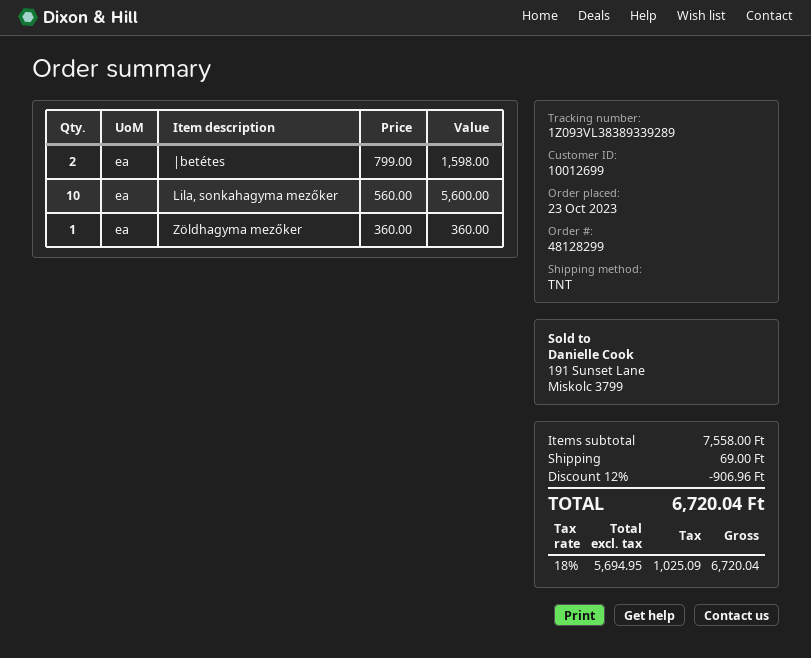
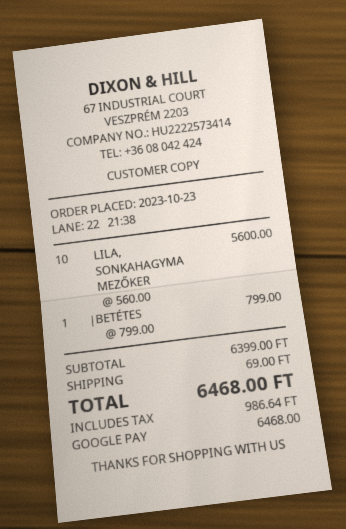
|betétes: 2 x 799.00 = 1598.00 -> 1 x 799.00 = 799.00
Zöldhagyma mezőker: 1 x 360.00 = 360.00 -> none
subtotal: 7558.00 -> 6399.00
discount: 12% = 906.96 -> none
tax: 1025.09 -> 986.64
total: 6720.04 -> 6468.00

